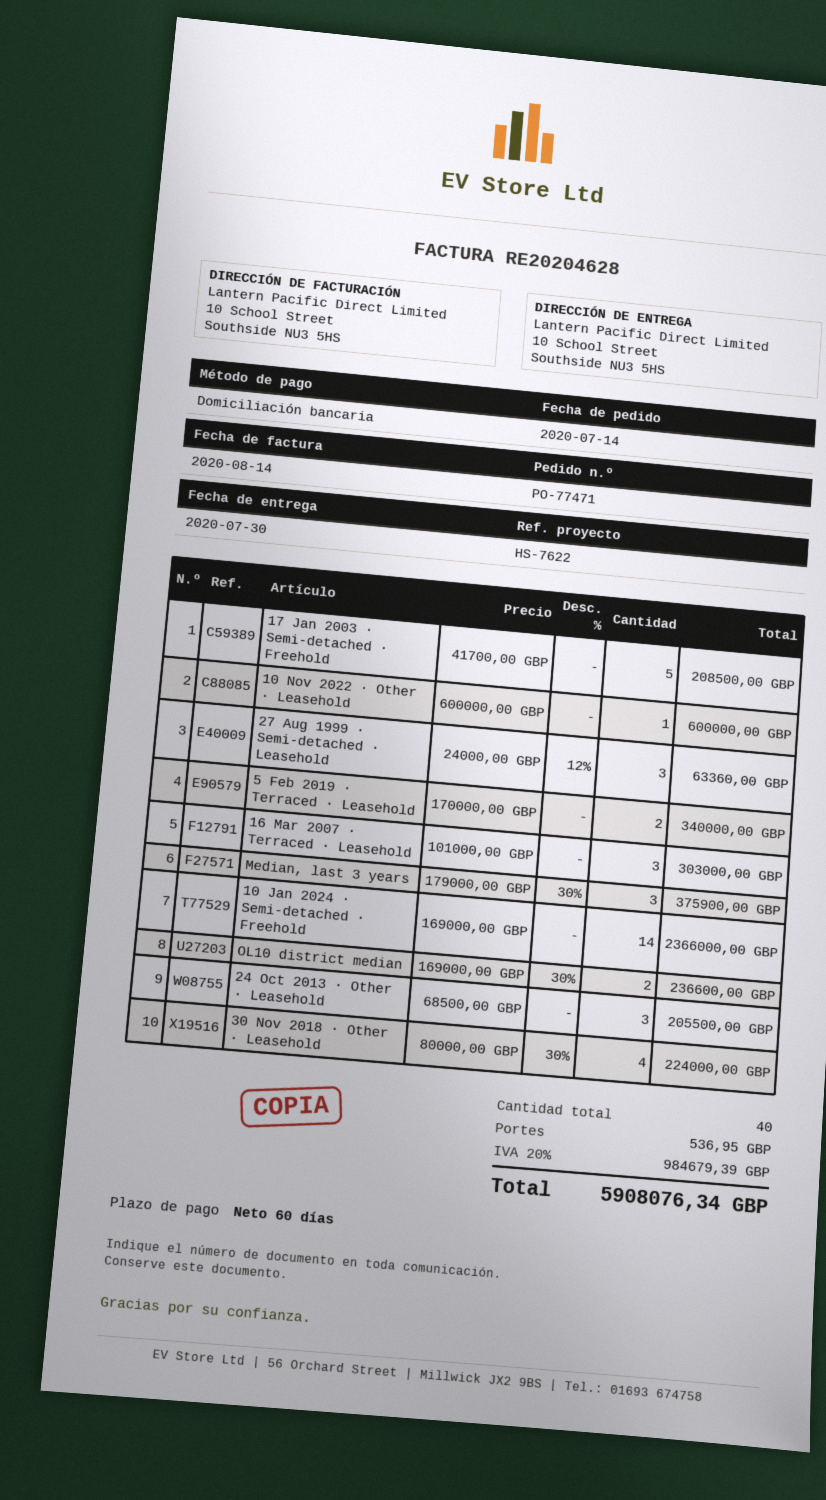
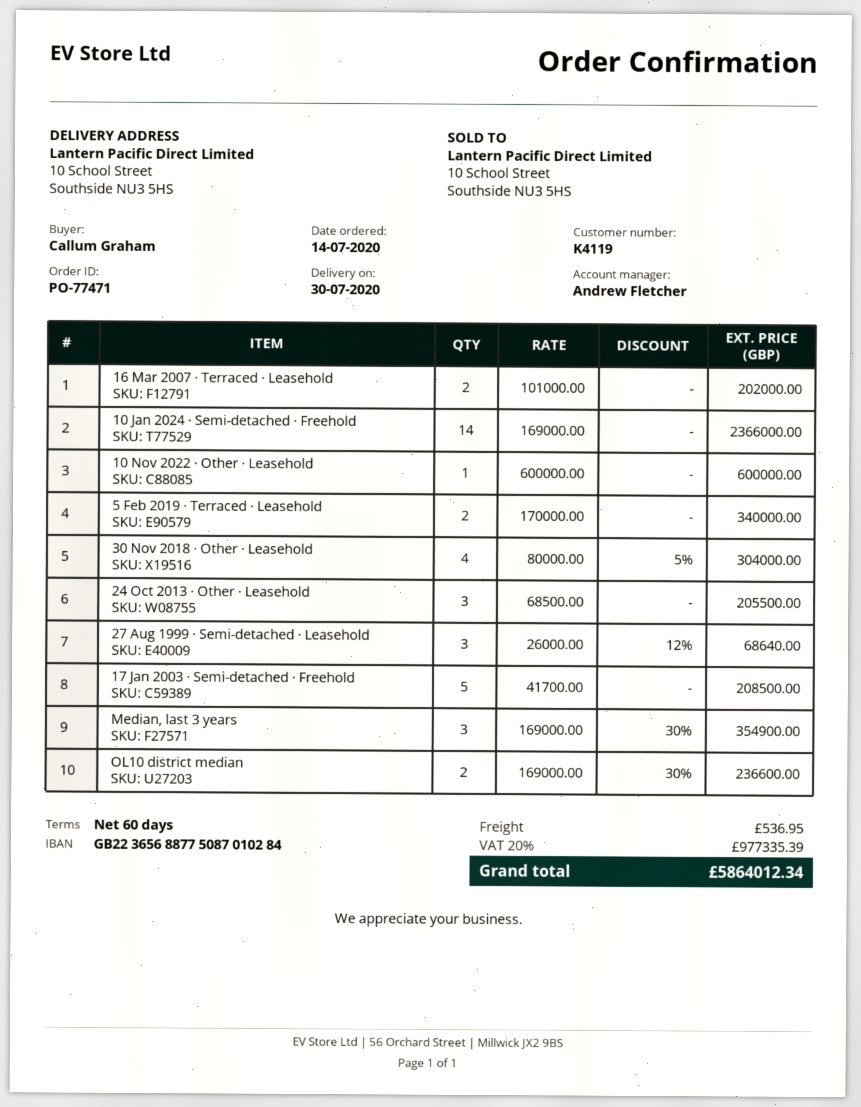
27 Aug 1999 · Semi-detached · Leasehold: 3 x 24000.00 - 12% = 63360.00 -> 3 x 26000.00 - 12% = 68640.00
16 Mar 2007 · Terraced · Leasehold: 3 x 101000.00 = 303000.00 -> 2 x 101000.00 = 202000.00
Median, last 3 years: 3 x 179000.00 - 30% = 375900.00 -> 3 x 169000.00 - 30% = 354900.00
30 Nov 2018 · Other · Leasehold: 4 x 80000.00 - 30% = 224000.00 -> 4 x 80000.00 - 5% = 304000.00
tax: 20% = 984679.39 -> 20% = 977335.39
total: 5908076.34 -> 5864012.34

